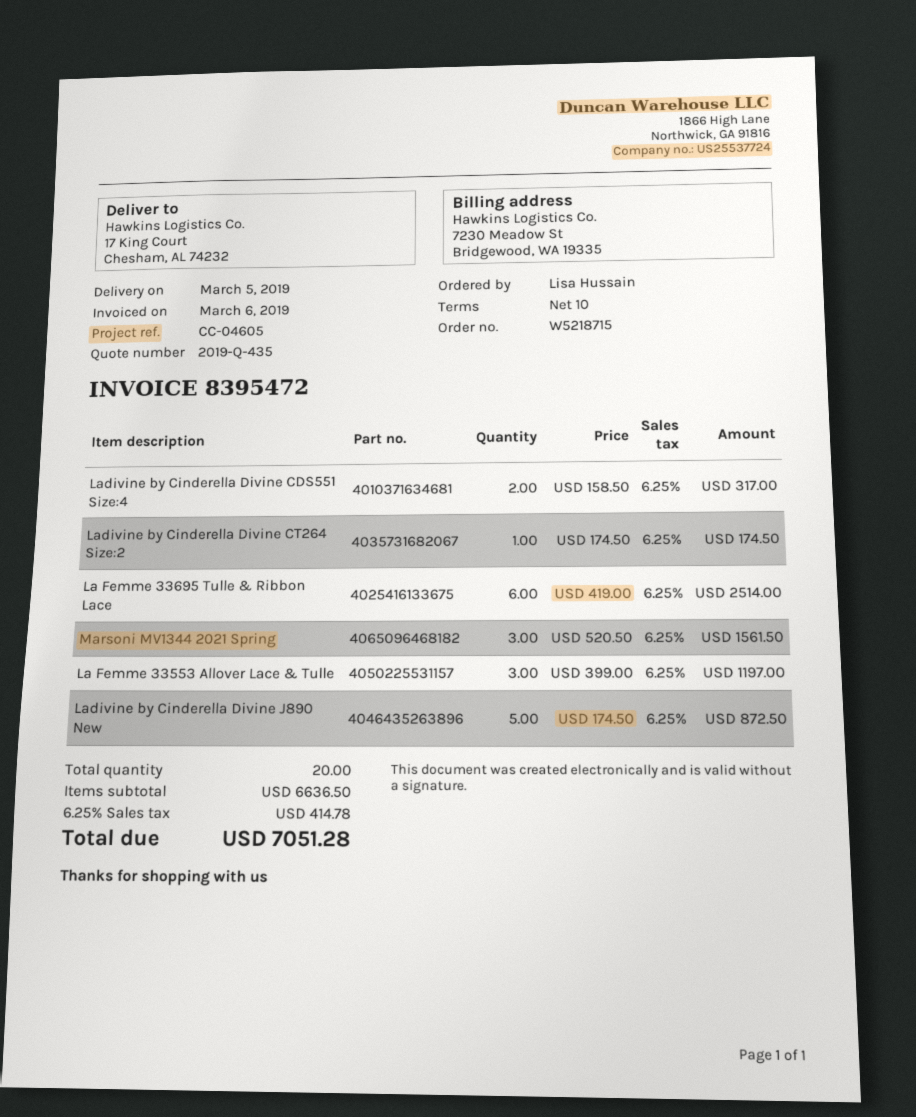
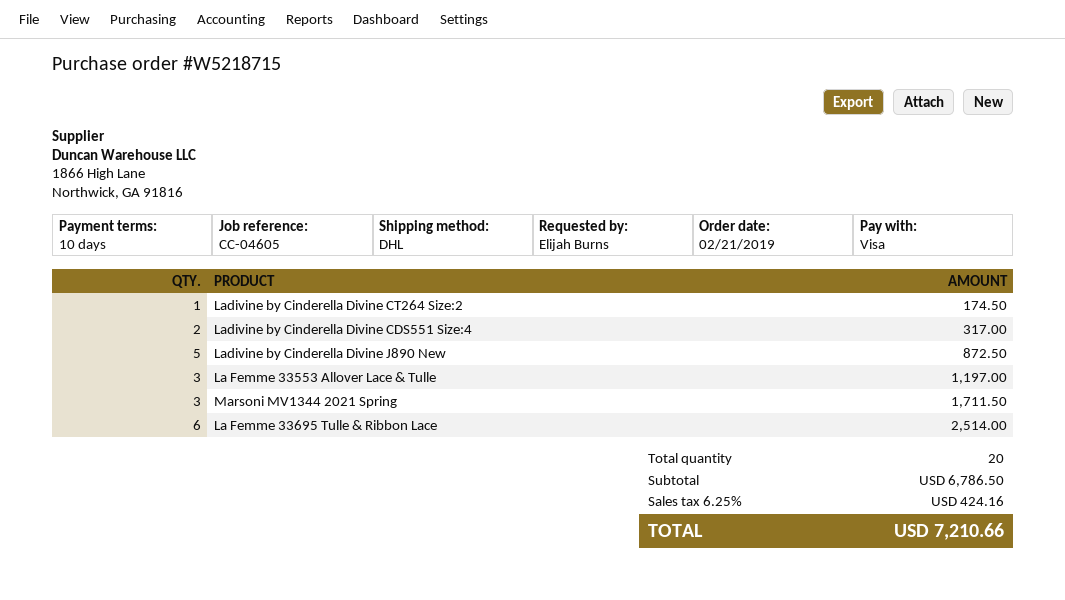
ordered by: Lisa Hussain -> Elijah Burns
Marsoni MV1344 2021 Spring: 3 for 1561.50 -> 3 for 1711.50
subtotal: 6636.50 -> 6786.50
tax: 6.25% = 414.78 -> 6.25% = 424.16
total: 7051.28 -> 7210.66

